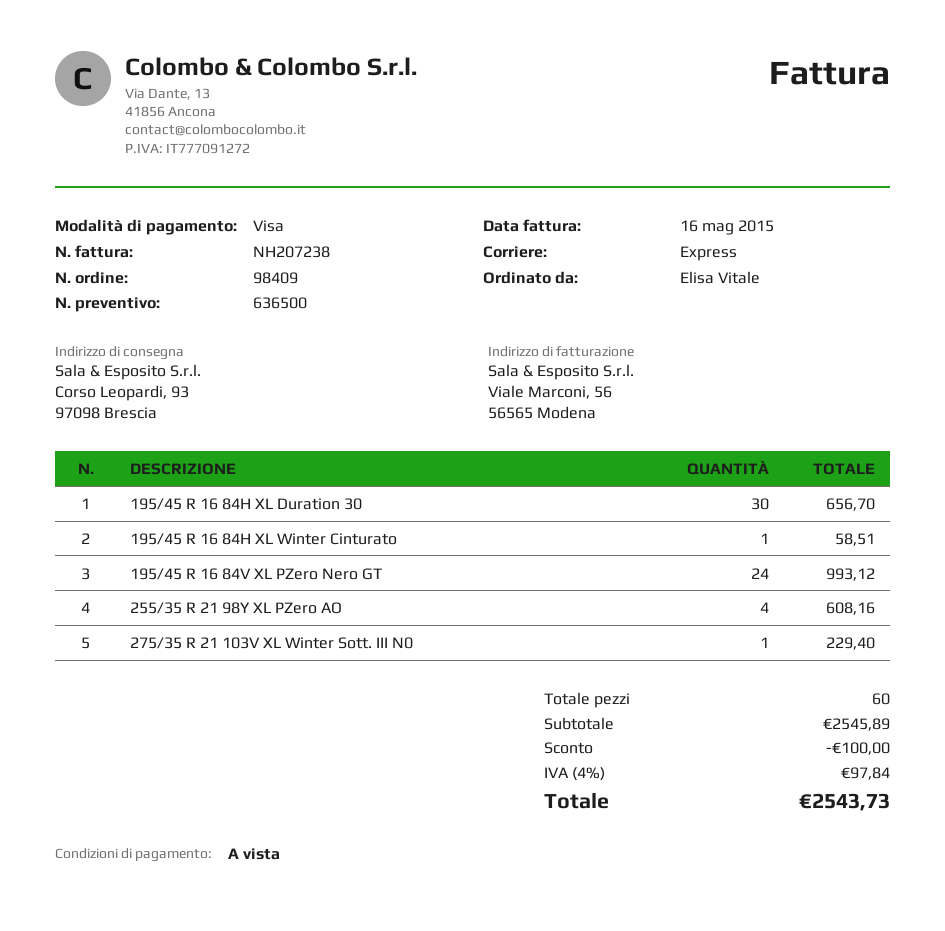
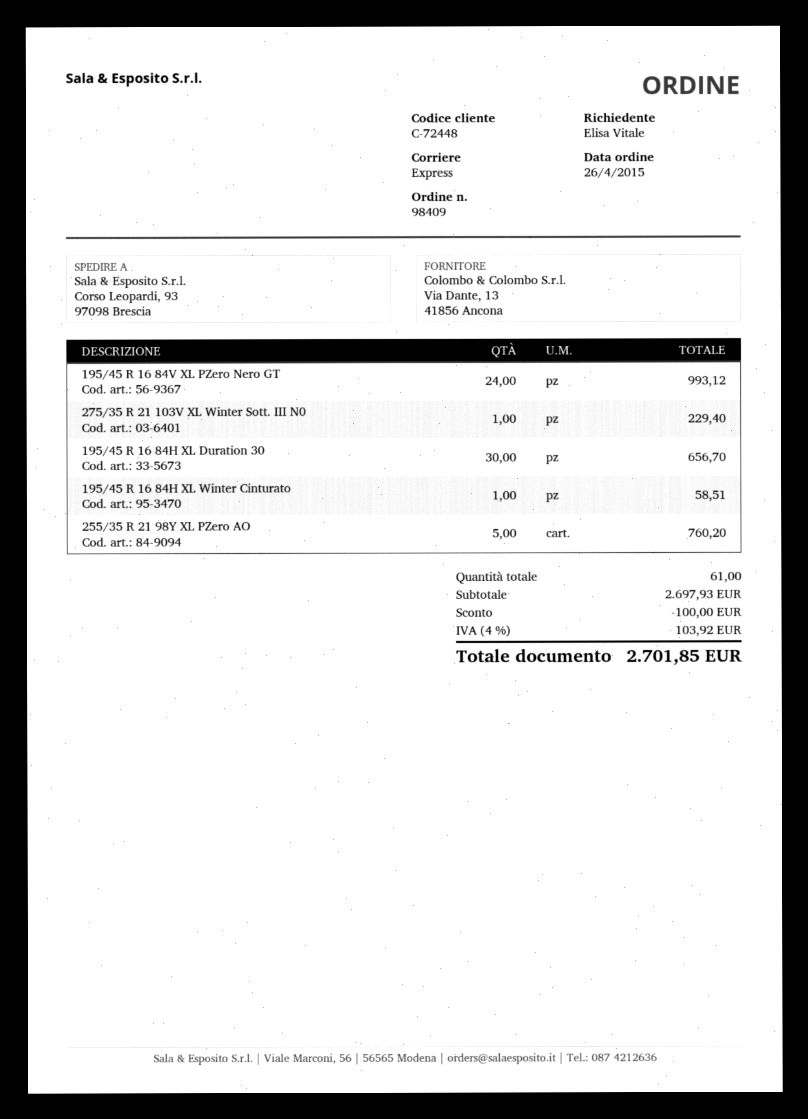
255/35 R 21 98Y XL PZero AO: 4 for 608.16 -> 5 for 760.20
total quantity: 60 -> 61
subtotal: 2545.89 -> 2697.93
tax: 4% = 97.84 -> 4% = 103.92
total: 2543.73 -> 2701.85

